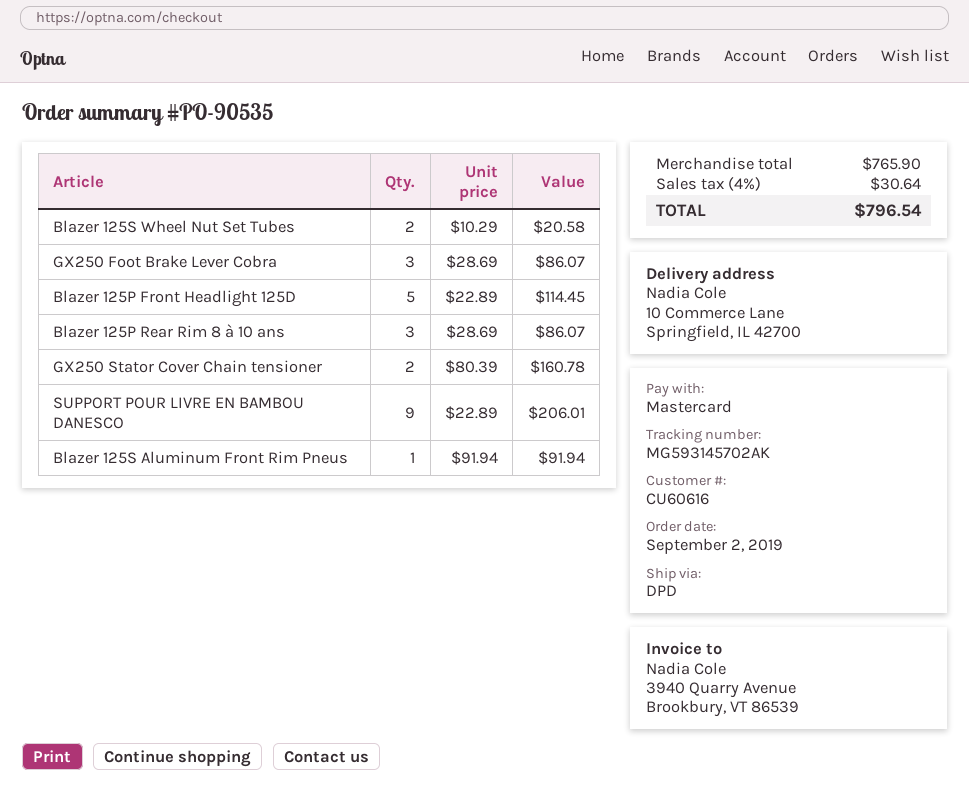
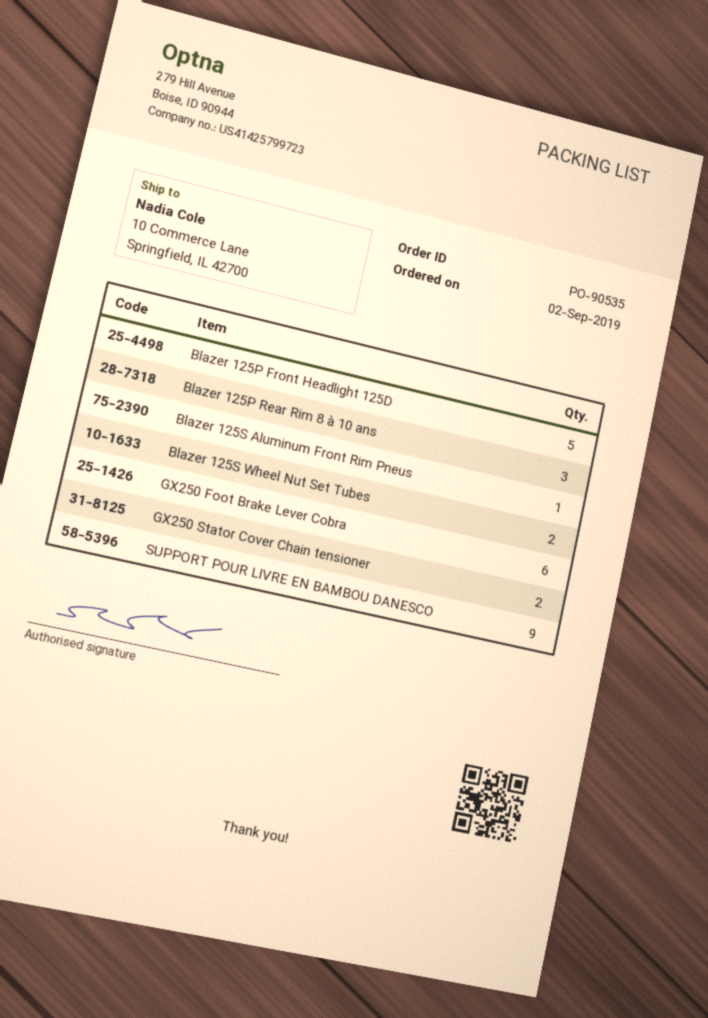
GX250 Foot Brake Lever Cobra: 3 -> 6

